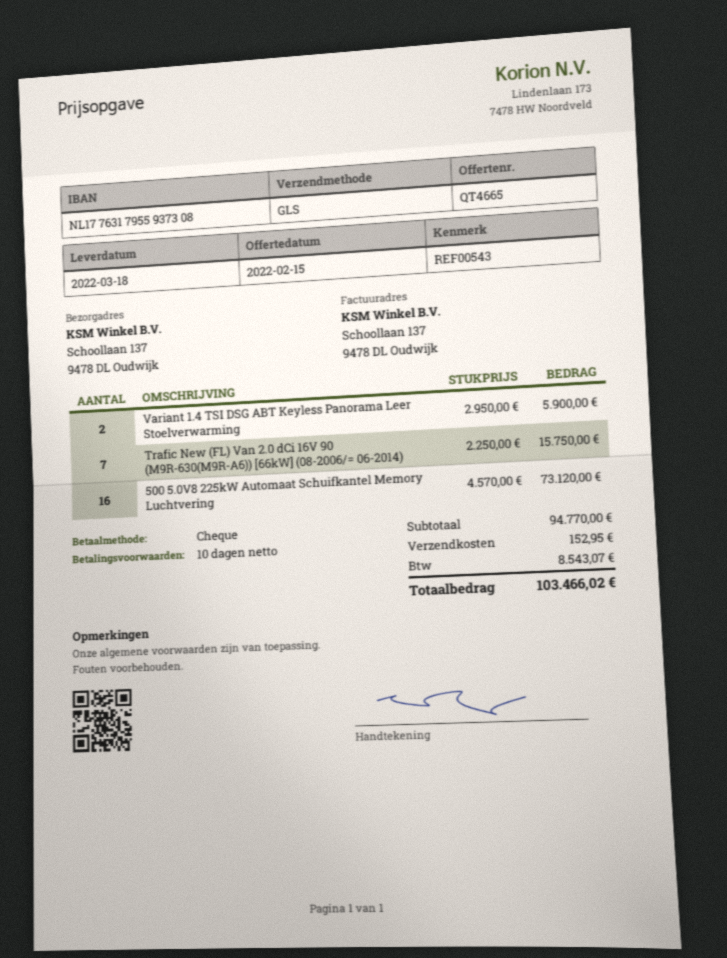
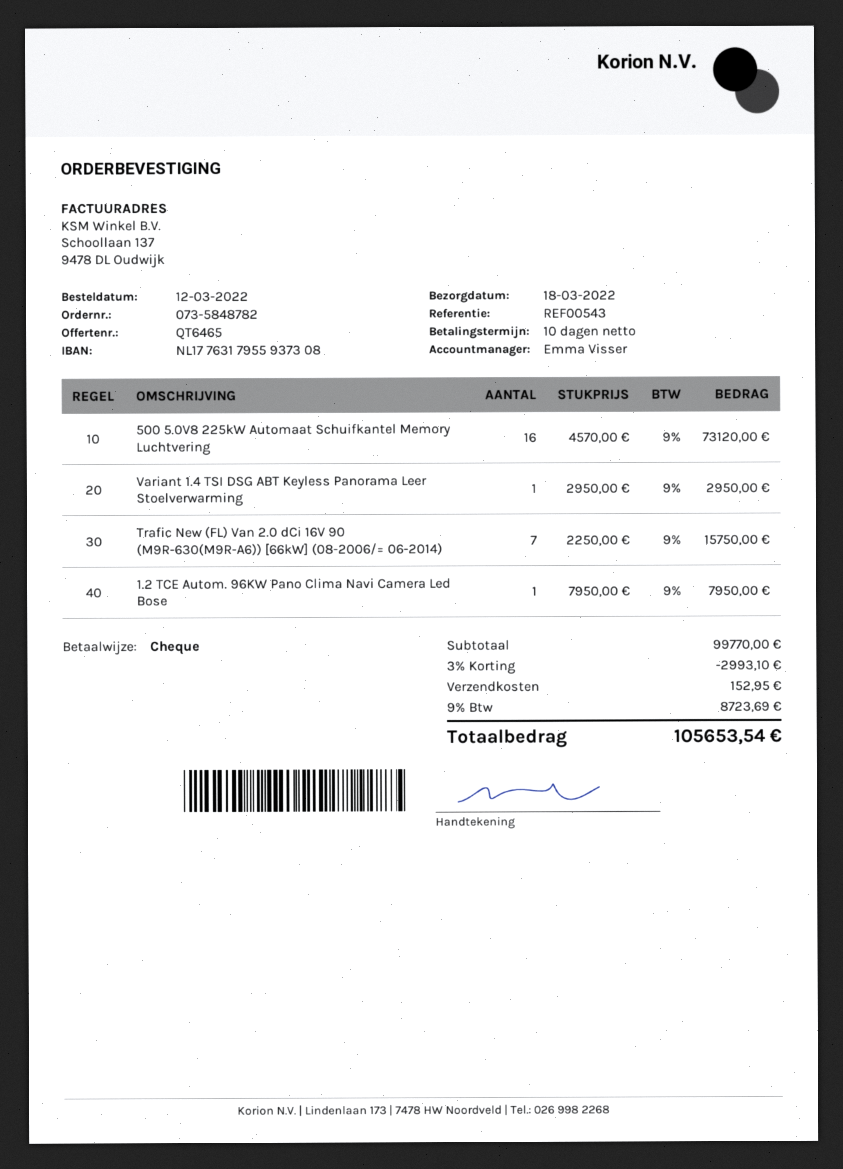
quote number: QT4665 -> QT6465
Variant 1.4 TSI DSG ABT Keyless Panorama Leer Stoelverwarming: 2 x 2950.00 = 5900.00 -> 1 x 2950.00 = 2950.00
1.2 TCE Autom. 96KW Pano Clima Navi Camera Led Bose: none -> 1 x 7950.00 = 7950.00
subtotal: 94770.00 -> 99770.00
discount: none -> 3% = 2993.10
tax: 8543.07 -> 8723.69
total: 103466.02 -> 105653.54

